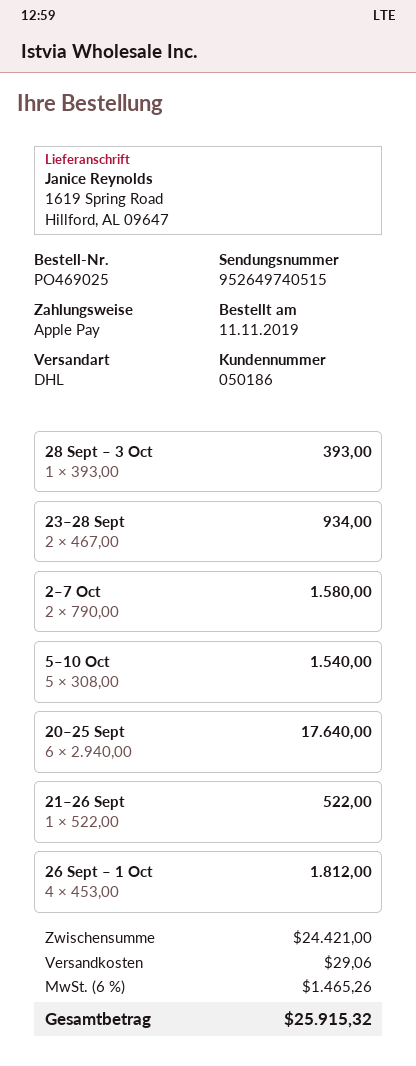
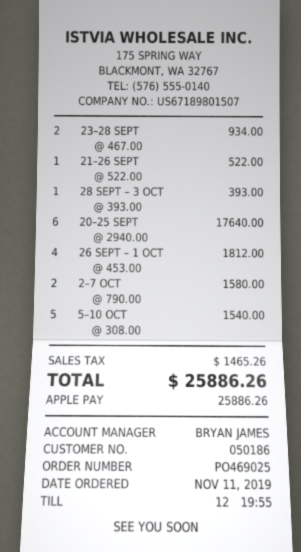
shipping: 29.06 -> none
total: 25915.32 -> 25886.26

